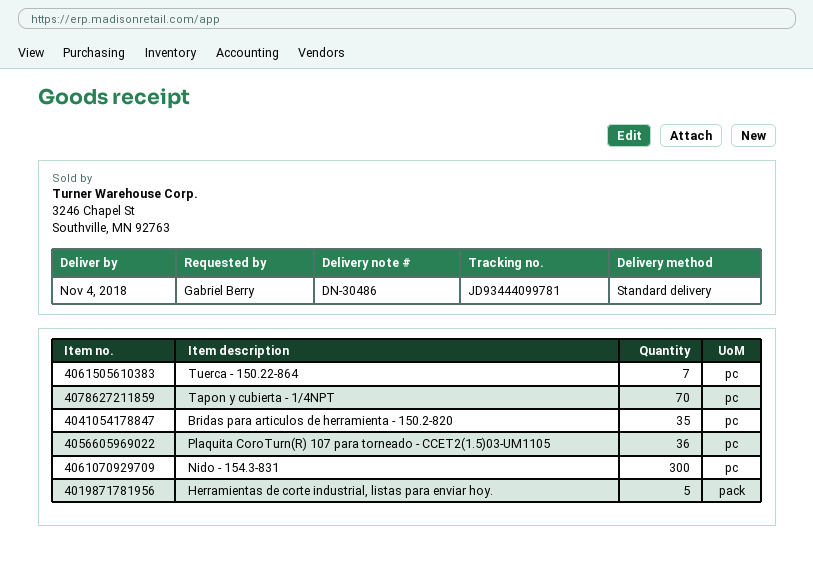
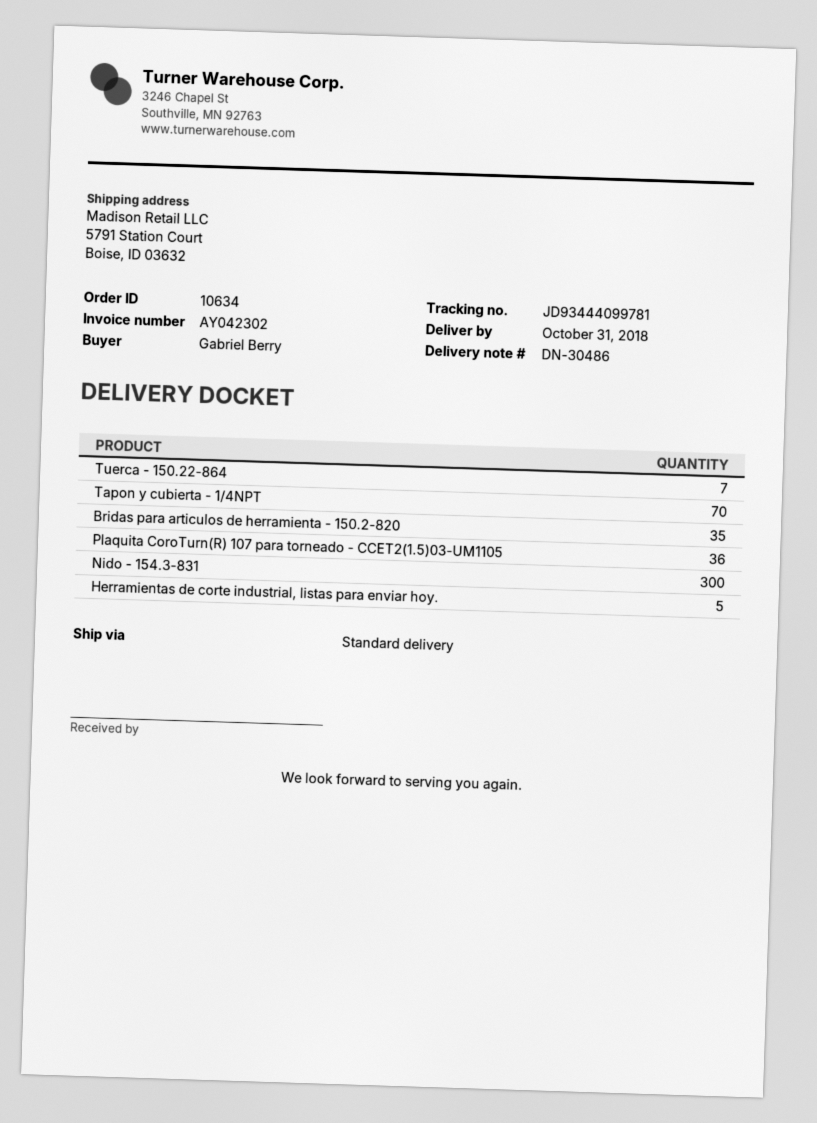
delivery date: 2018-11-04 -> 2018-10-31

